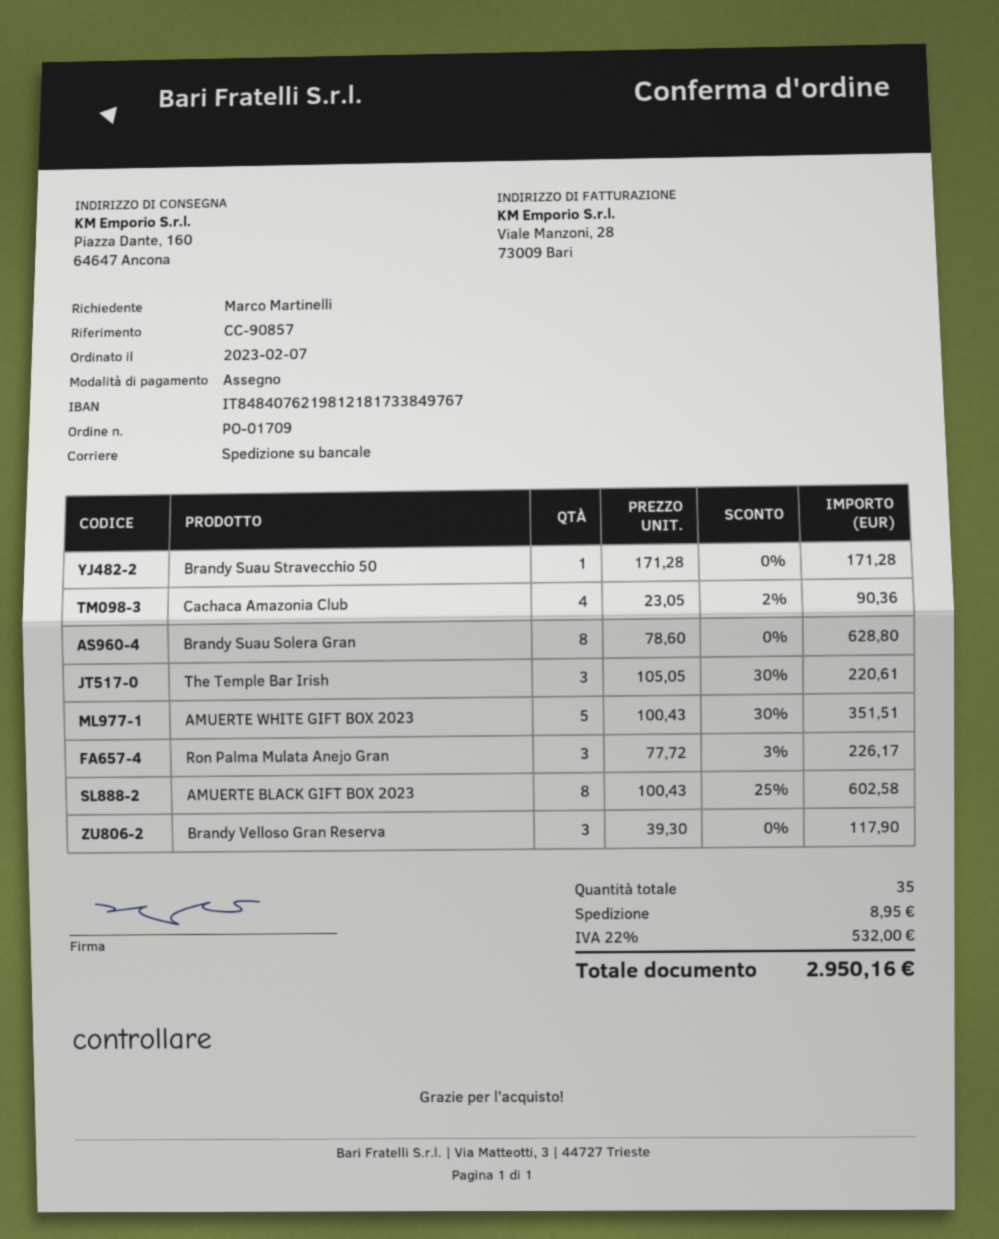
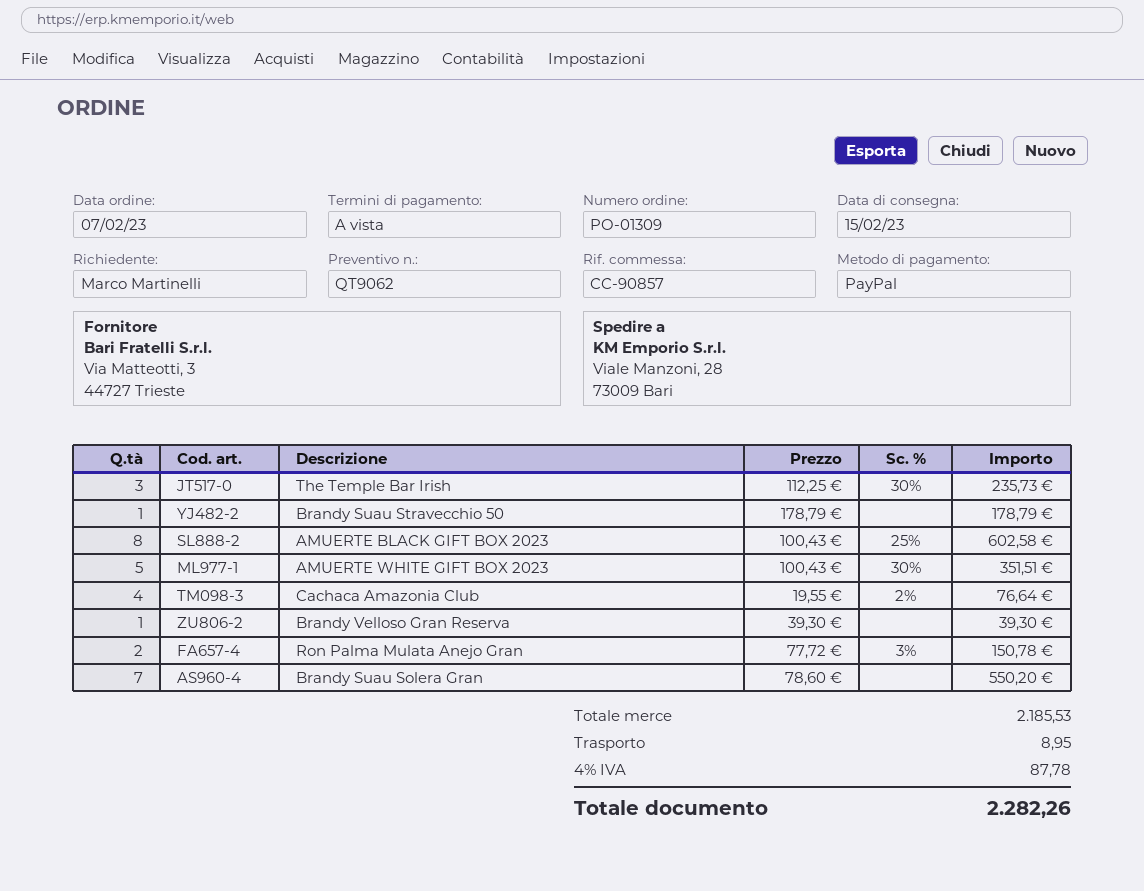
order number: PO-01709 -> PO-01309
payment method: cheque -> PayPal
ship to: Piazza Dante, 160, 64647 Ancona -> Viale Manzoni, 28, 73009 Bari
Brandy Suau Stravecchio 50: 1 x 171.28 = 171.28 -> 1 x 178.79 = 178.79
Cachaca Amazonia Club: 4 x 23.05 - 2% = 90.36 -> 4 x 19.55 - 2% = 76.64
Brandy Suau Solera Gran: 8 x 78.60 = 628.80 -> 7 x 78.60 = 550.20
The Temple Bar Irish: 3 x 105.05 - 30% = 220.61 -> 3 x 112.25 - 30% = 235.73
Ron Palma Mulata Anejo Gran: 3 x 77.72 - 3% = 226.17 -> 2 x 77.72 - 3% = 150.78
Brandy Velloso Gran Reserva: 3 x 39.30 = 117.90 -> 1 x 39.30 = 39.30
tax: 22% = 532.00 -> 4% = 87.78
total: 2950.16 -> 2282.26

